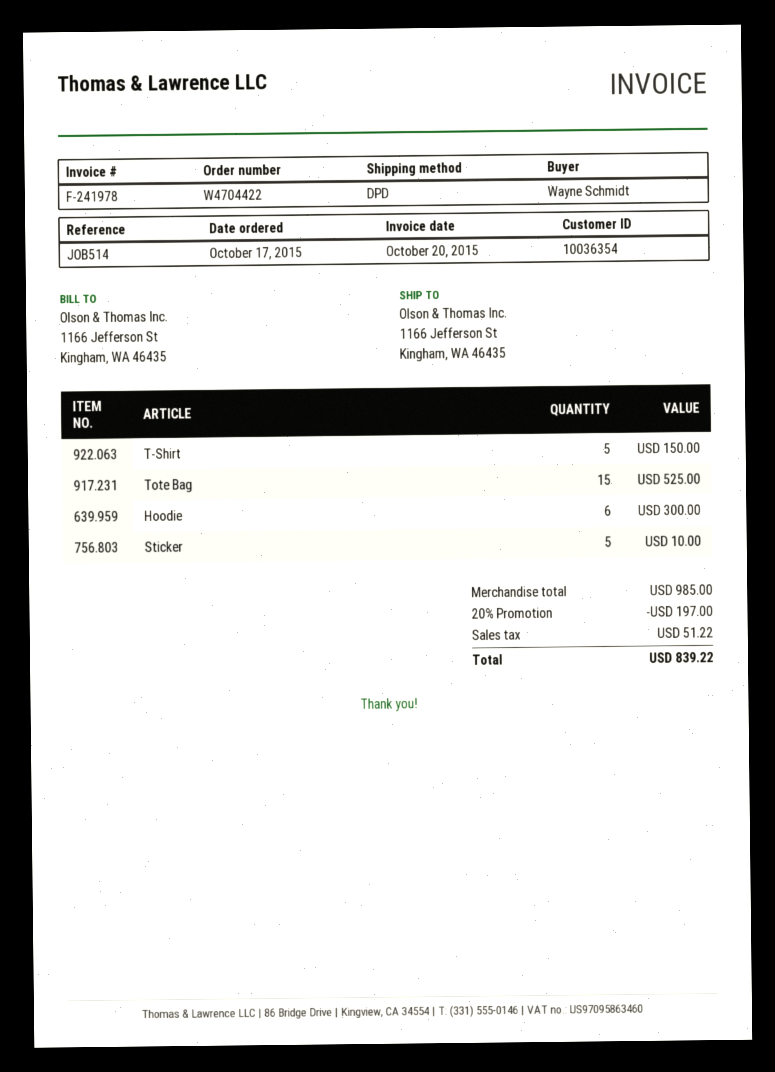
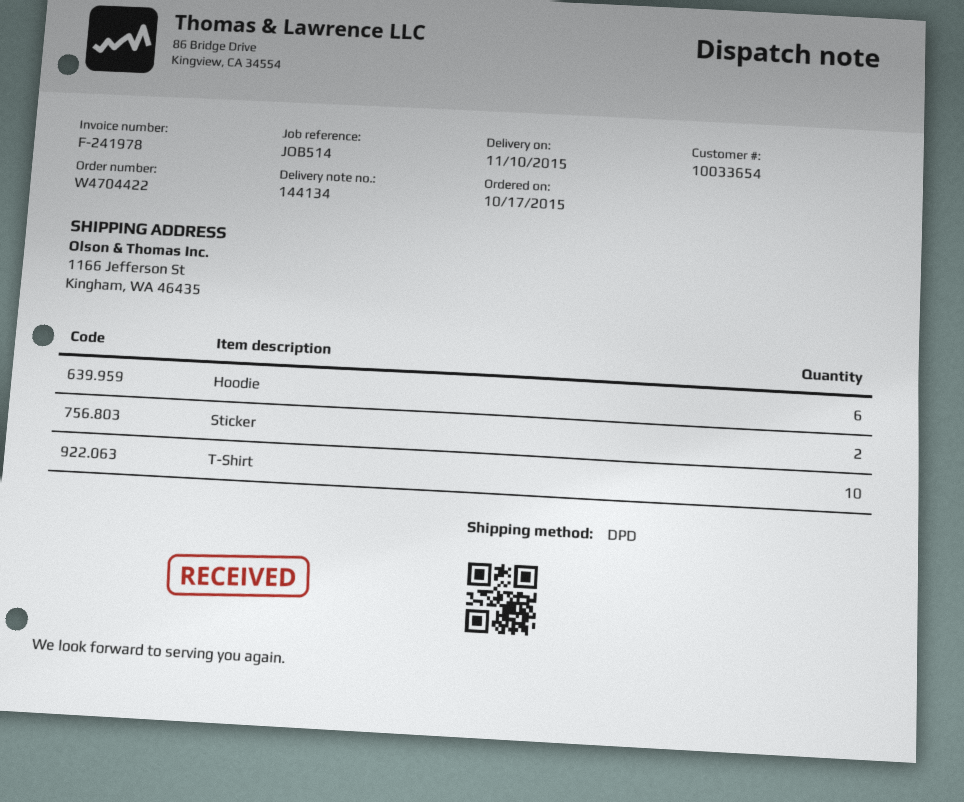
customer number: 10036354 -> 10033654
T-Shirt: 5 -> 10
Tote Bag: 15 -> none
Sticker: 5 -> 2

